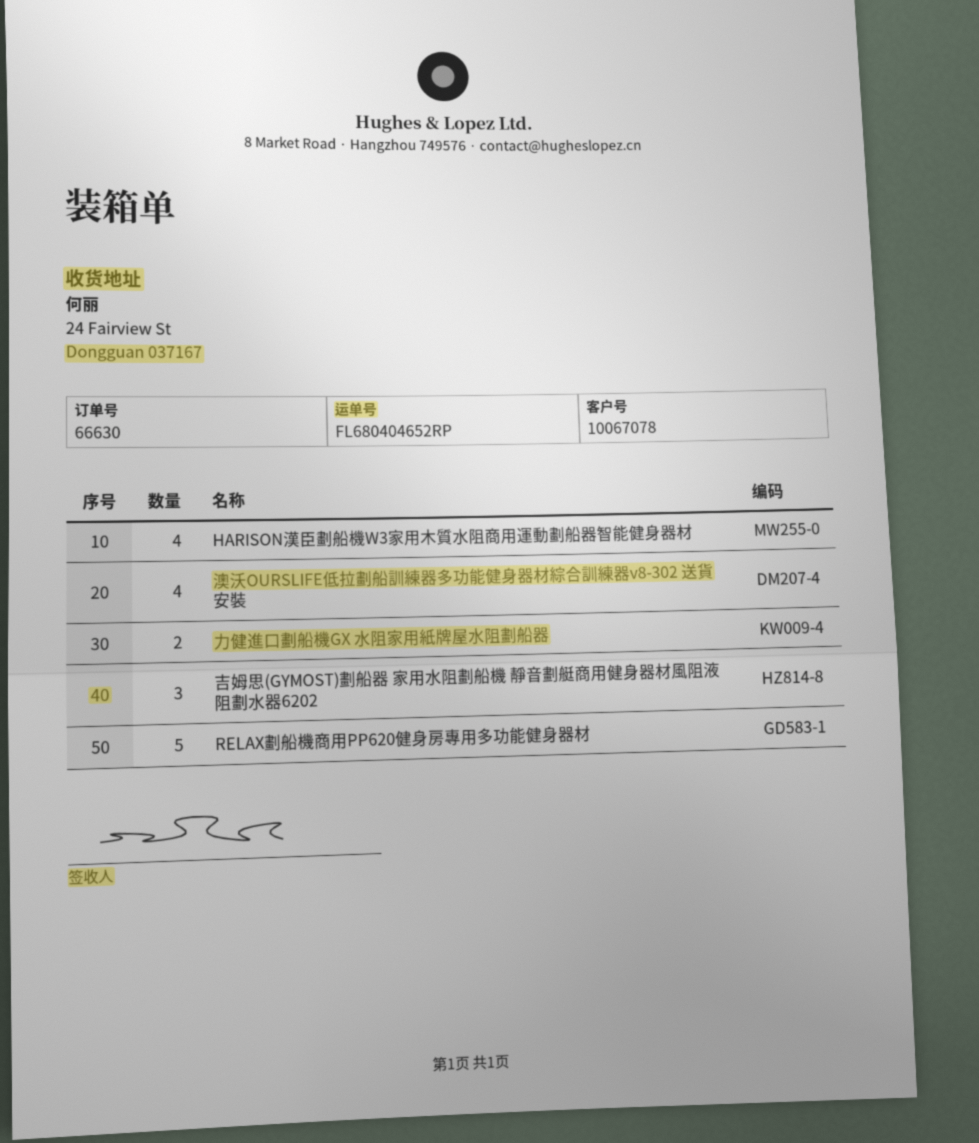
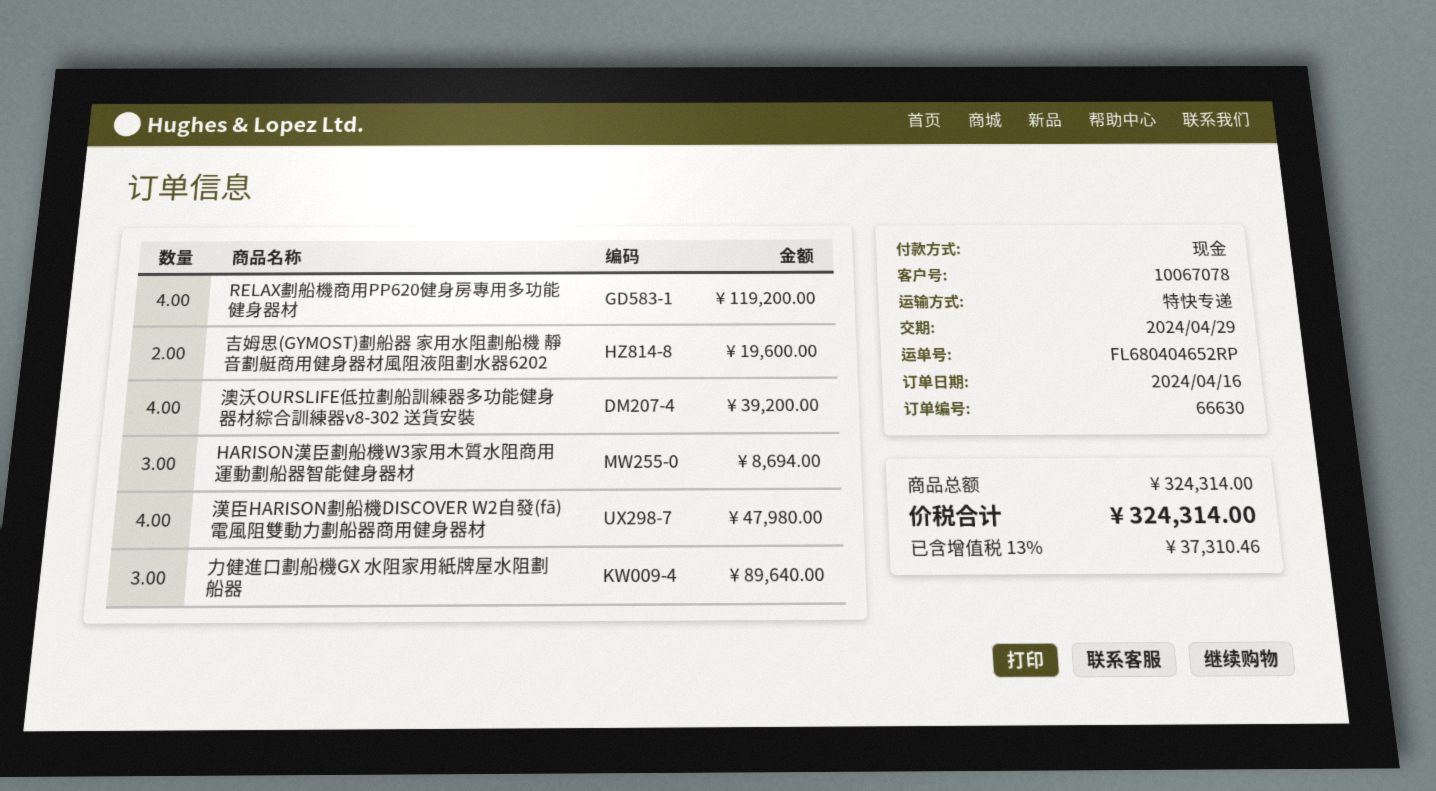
HARISON漢臣劃船機W3家用木質水阻商用運動劃船器智能健身器材: 4 -> 3
力健進口劃船機GX 水阻家用紙牌屋水阻劃船器: 2 -> 3
吉姆思(GYMOST)劃船器 家用水阻劃船機 靜音劃艇商用健身器材風阻液阻劃水器6202: 3 -> 2
RELAX劃船機商用PP620健身房專用多功能健身器材: 5 -> 4
漢臣HARISON劃船機DISCOVER W2自發(fā)電風阻雙動力劃船器商用健身器材: none -> 4

